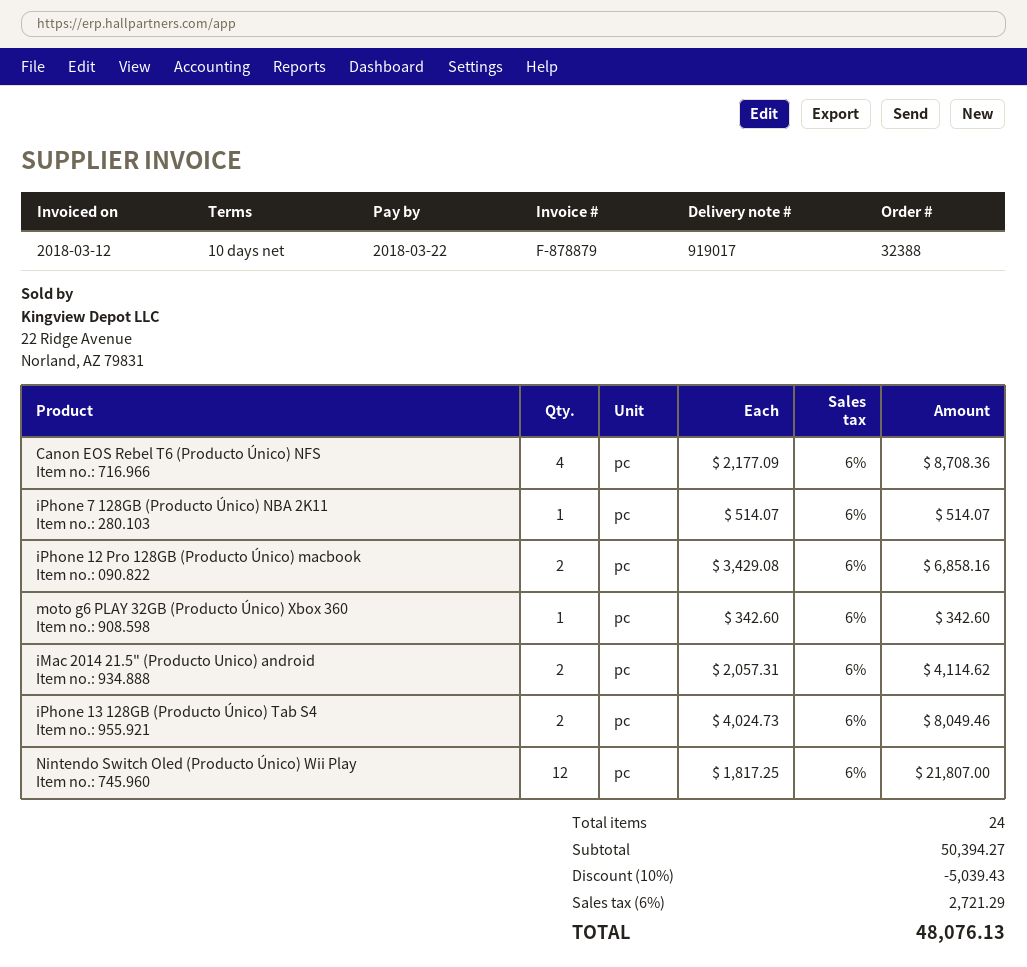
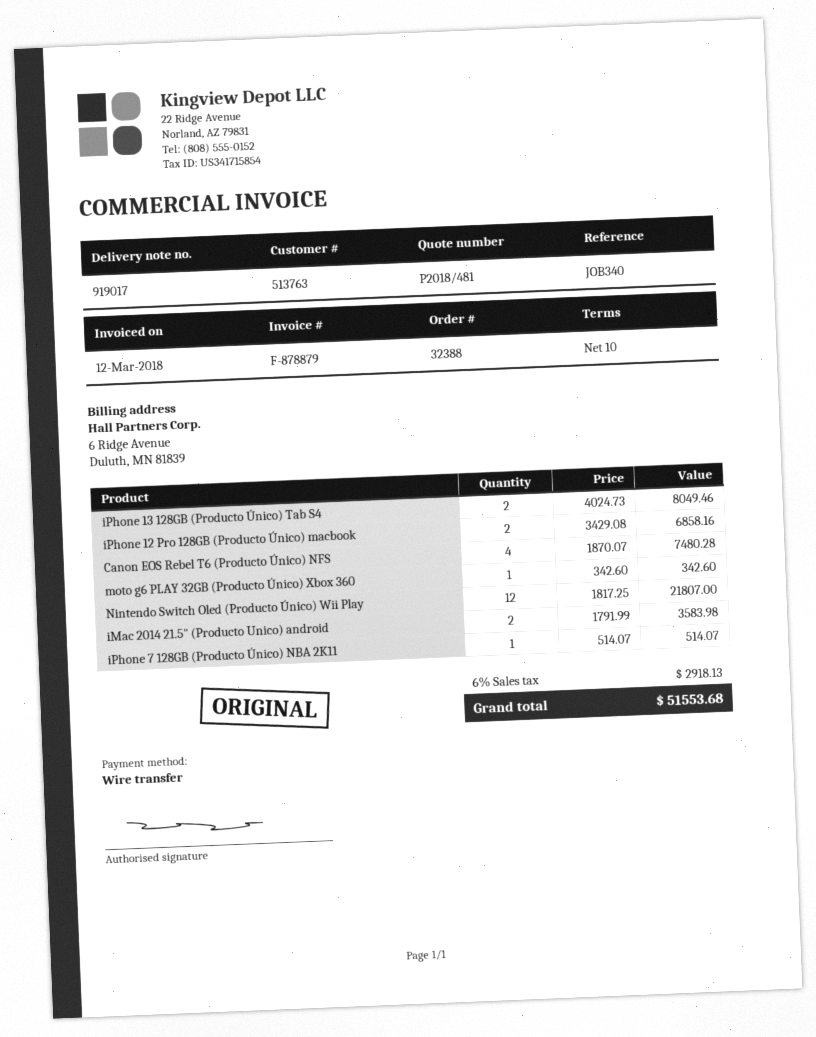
Canon EOS Rebel T6 (Producto Único) NFS: 4 x 2177.09 = 8708.36 -> 4 x 1870.07 = 7480.28
iMac 2014 21.5" (Producto Unico) android: 2 x 2057.31 = 4114.62 -> 2 x 1791.99 = 3583.98
discount: 10% = 5039.43 -> none
tax: 6% = 2721.29 -> 6% = 2918.13
total: 48076.13 -> 51553.68

